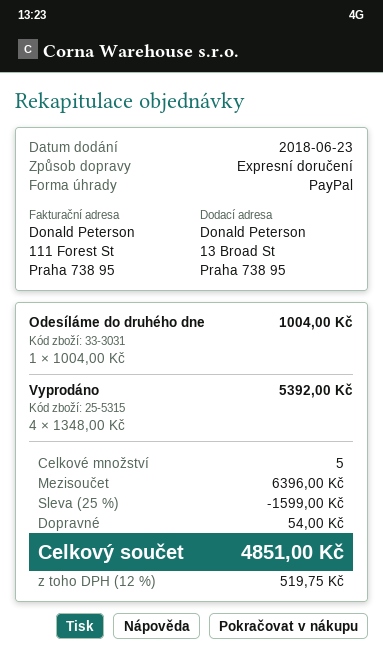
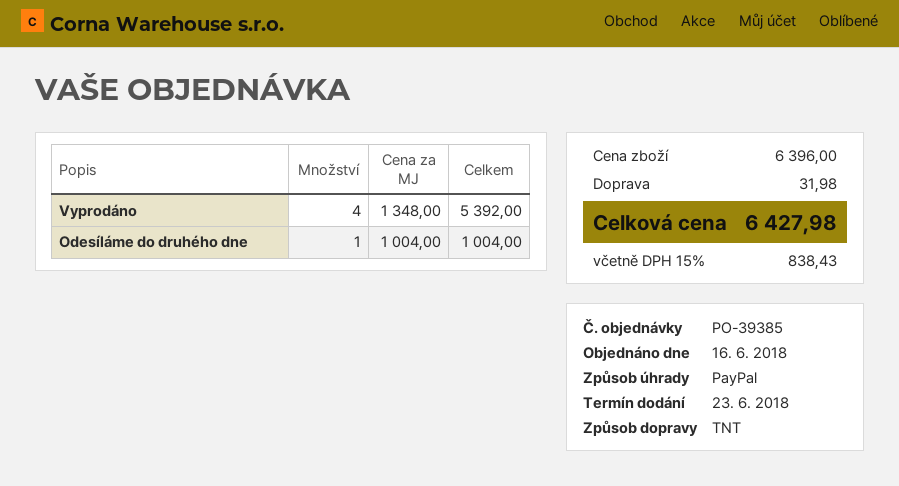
shipping method: express -> TNT
discount: 25% = 1599.00 -> none
shipping: 54.00 -> 31.98
tax: 12% = 519.75 -> 15% = 838.43
total: 4851.00 -> 6427.98

